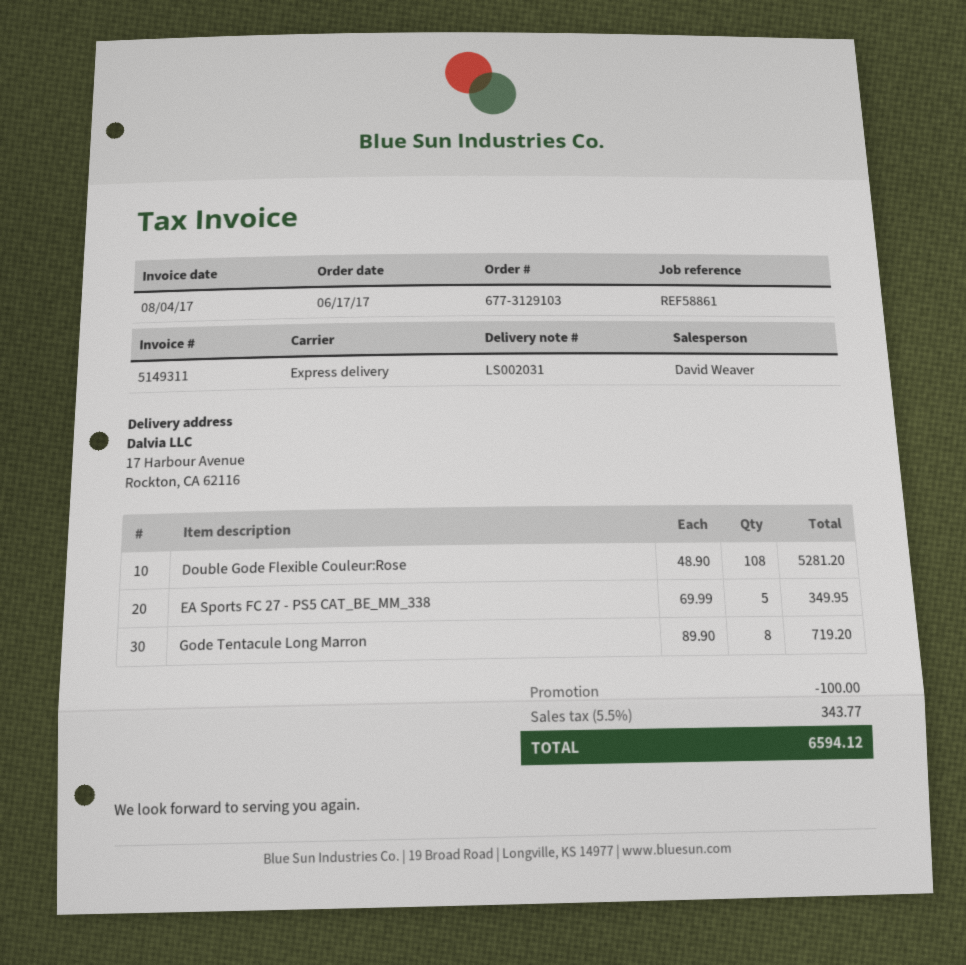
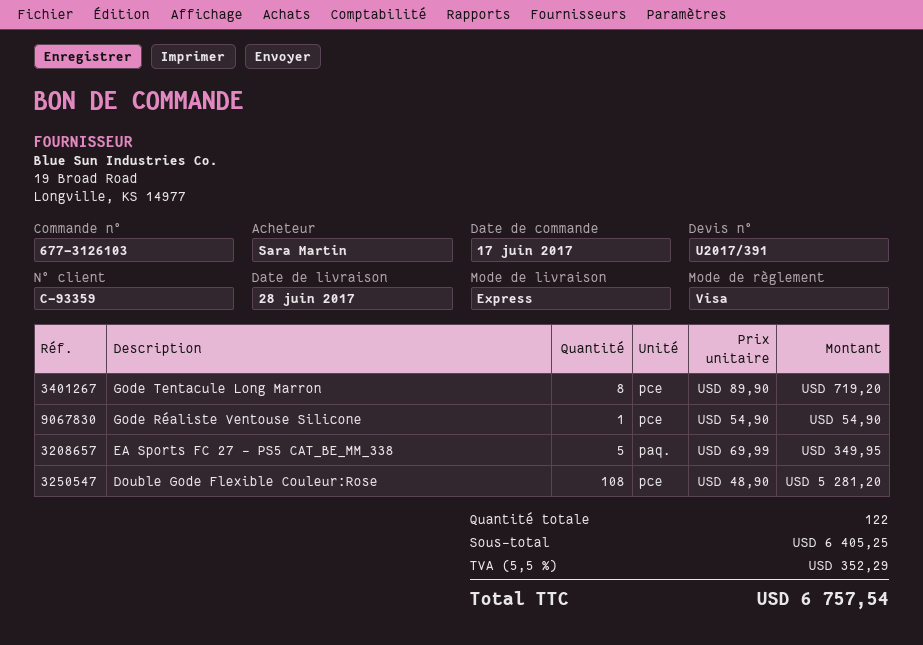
order number: 677-3129103 -> 677-3126103
Gode Réaliste Ventouse Silicone: none -> 1 x 54.90 = 54.90
discount: 100.00 -> none
tax: 5.5% = 343.77 -> 5.5% = 352.29
total: 6594.12 -> 6757.54

